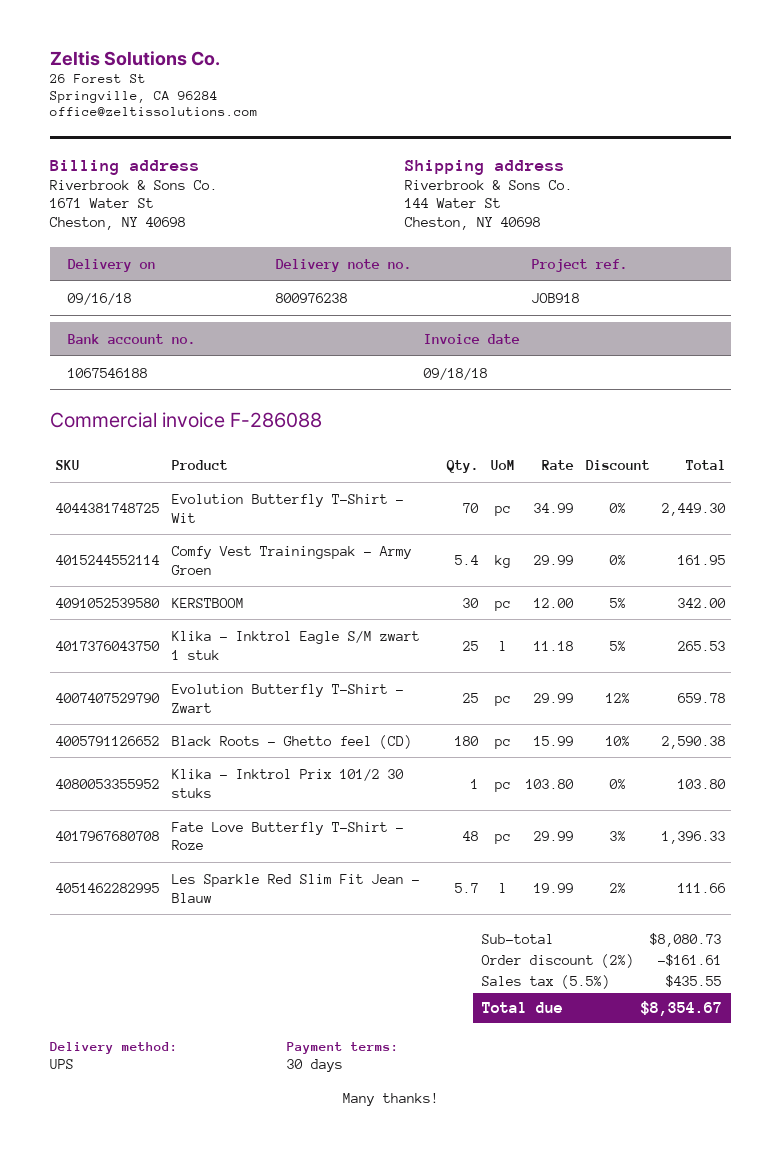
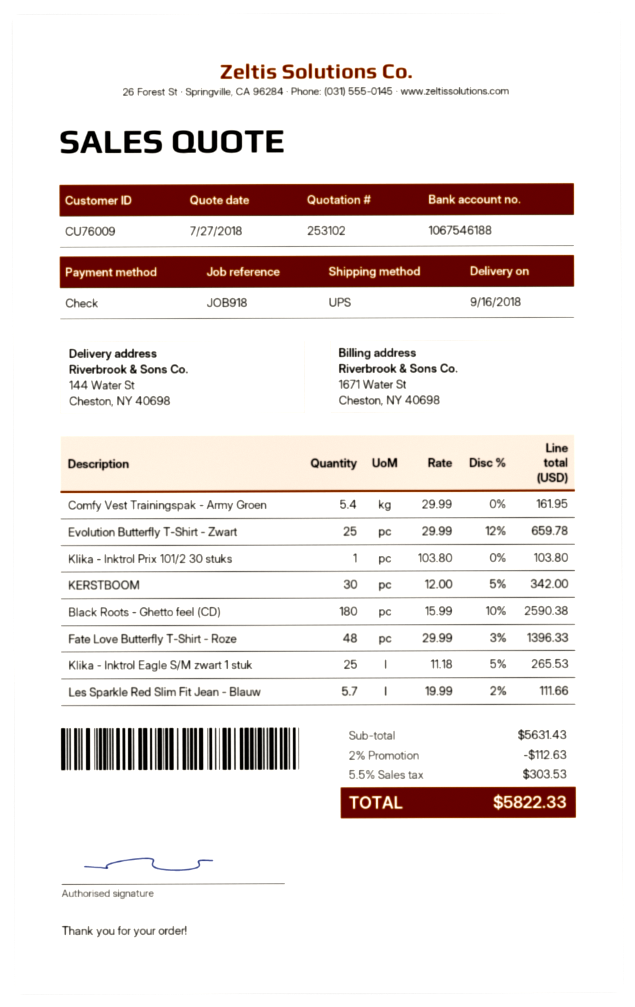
Evolution Butterfly T-Shirt - Wit: 70 x 34.99 = 2449.30 -> none
subtotal: 8080.73 -> 5631.43
discount: 2% = 161.61 -> 2% = 112.63
tax: 5.5% = 435.55 -> 5.5% = 303.53
total: 8354.67 -> 5822.33

